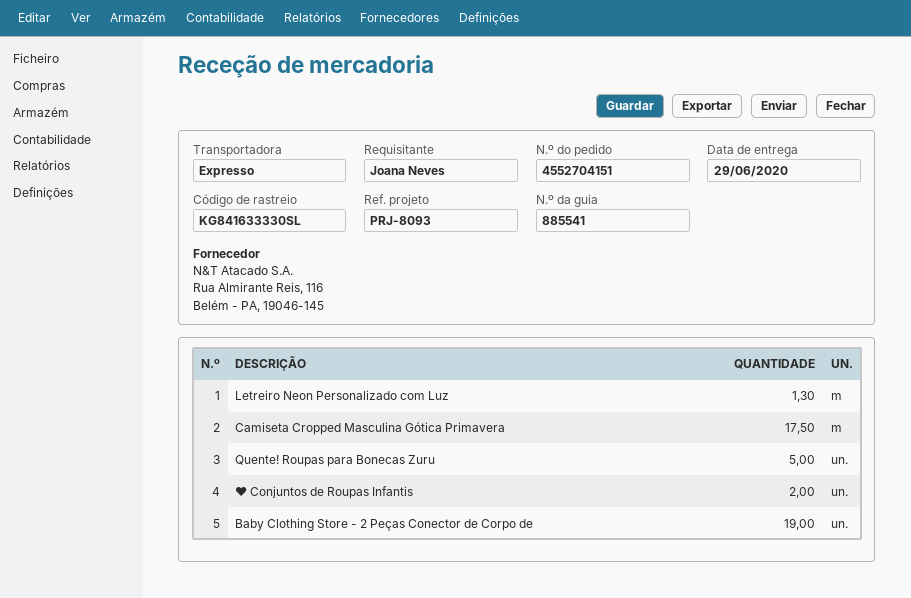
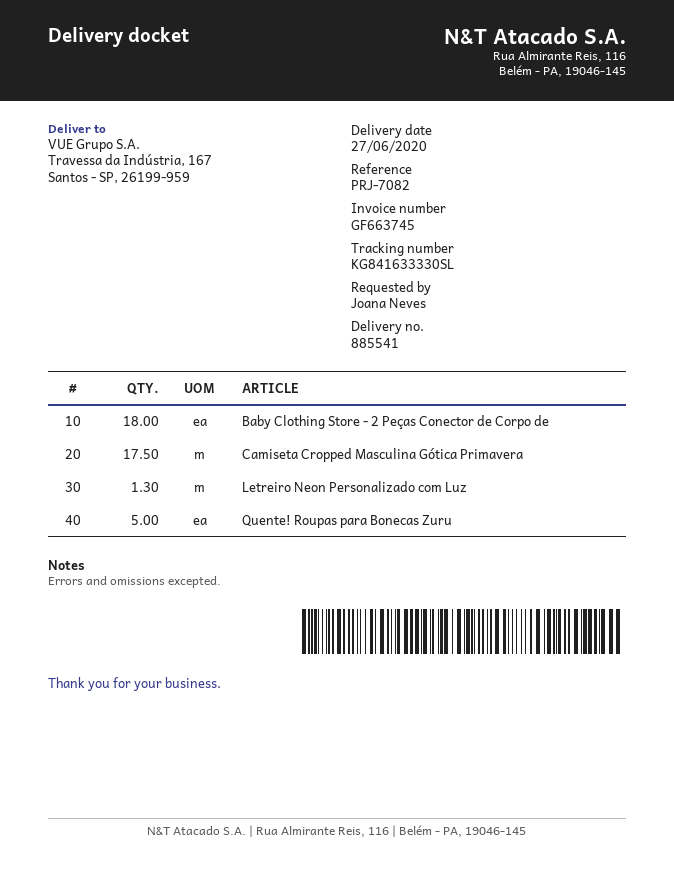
delivery date: 2020-06-29 -> 2020-06-27
reference: PRJ-8093 -> PRJ-7082
♥ Conjuntos de Roupas Infantis: 2 -> none
Baby Clothing Store - 2 Peças Conector de Corpo de: 19 -> 18

